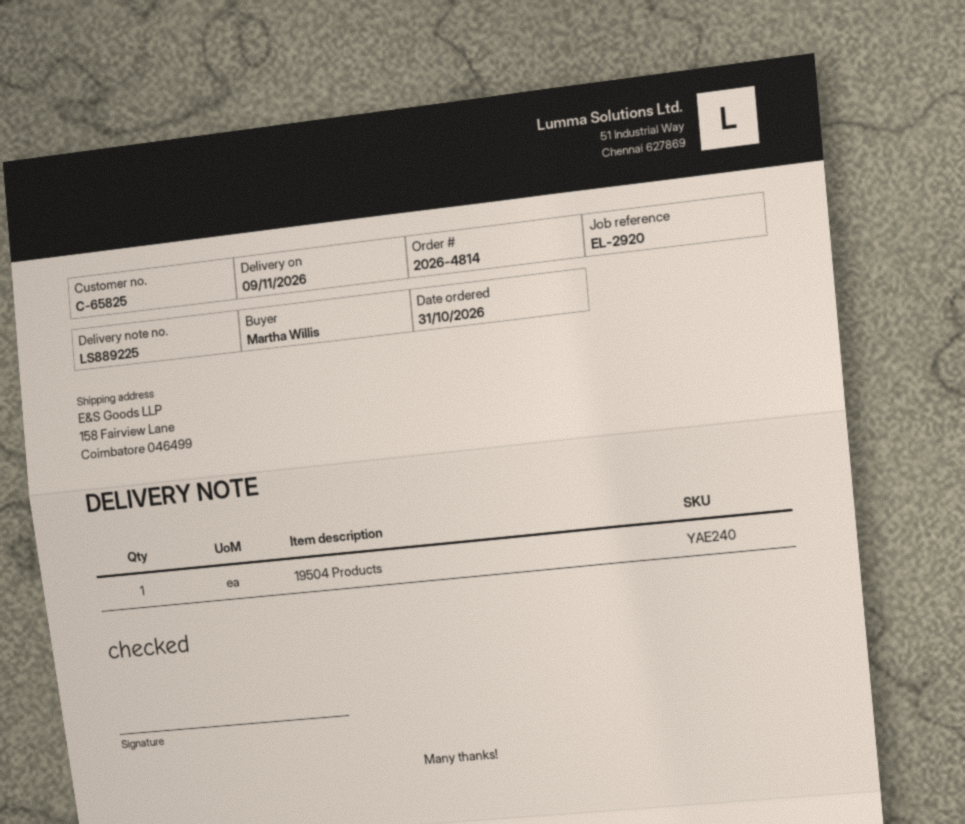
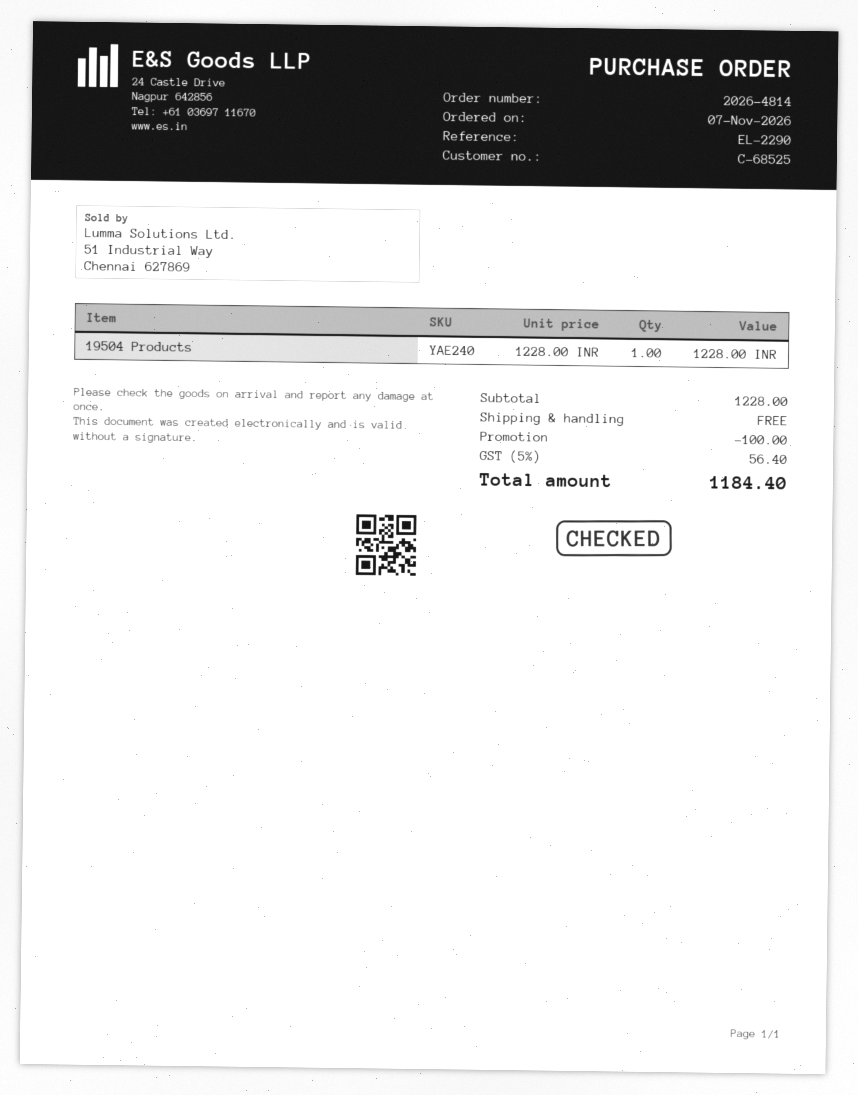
order date: 2026-10-31 -> 2026-11-07
customer number: C-65825 -> C-68525
reference: EL-2920 -> EL-2290

